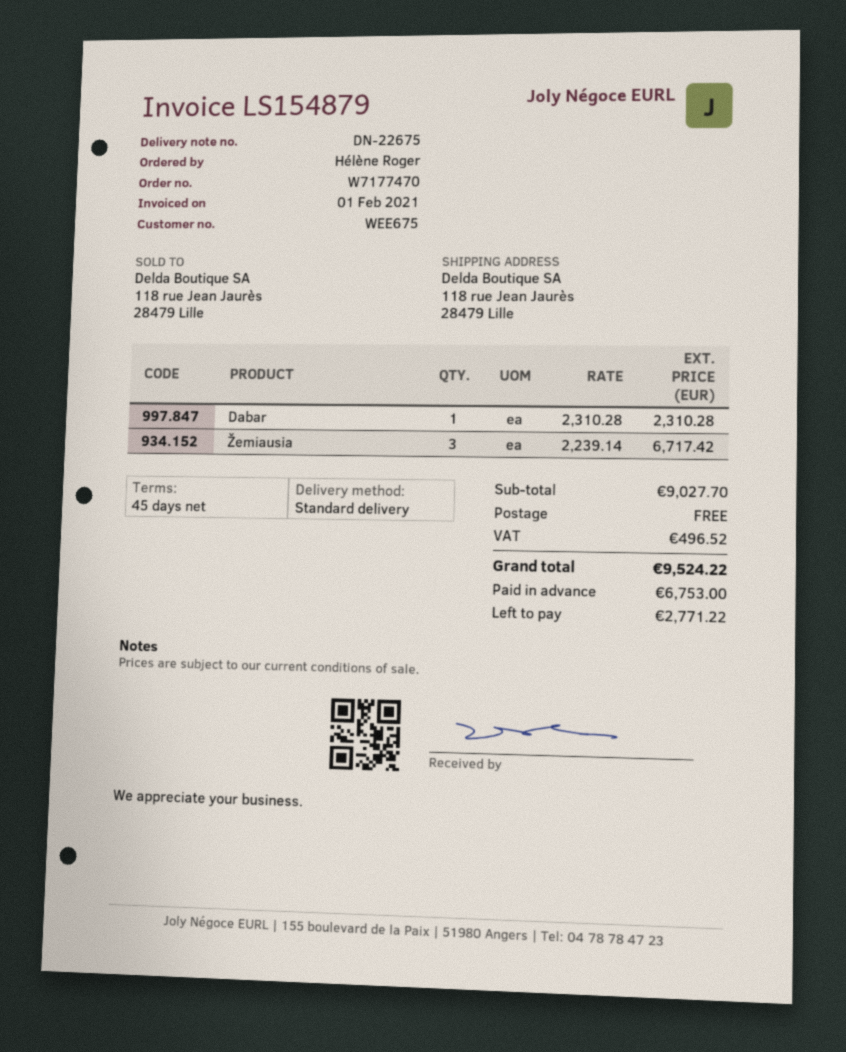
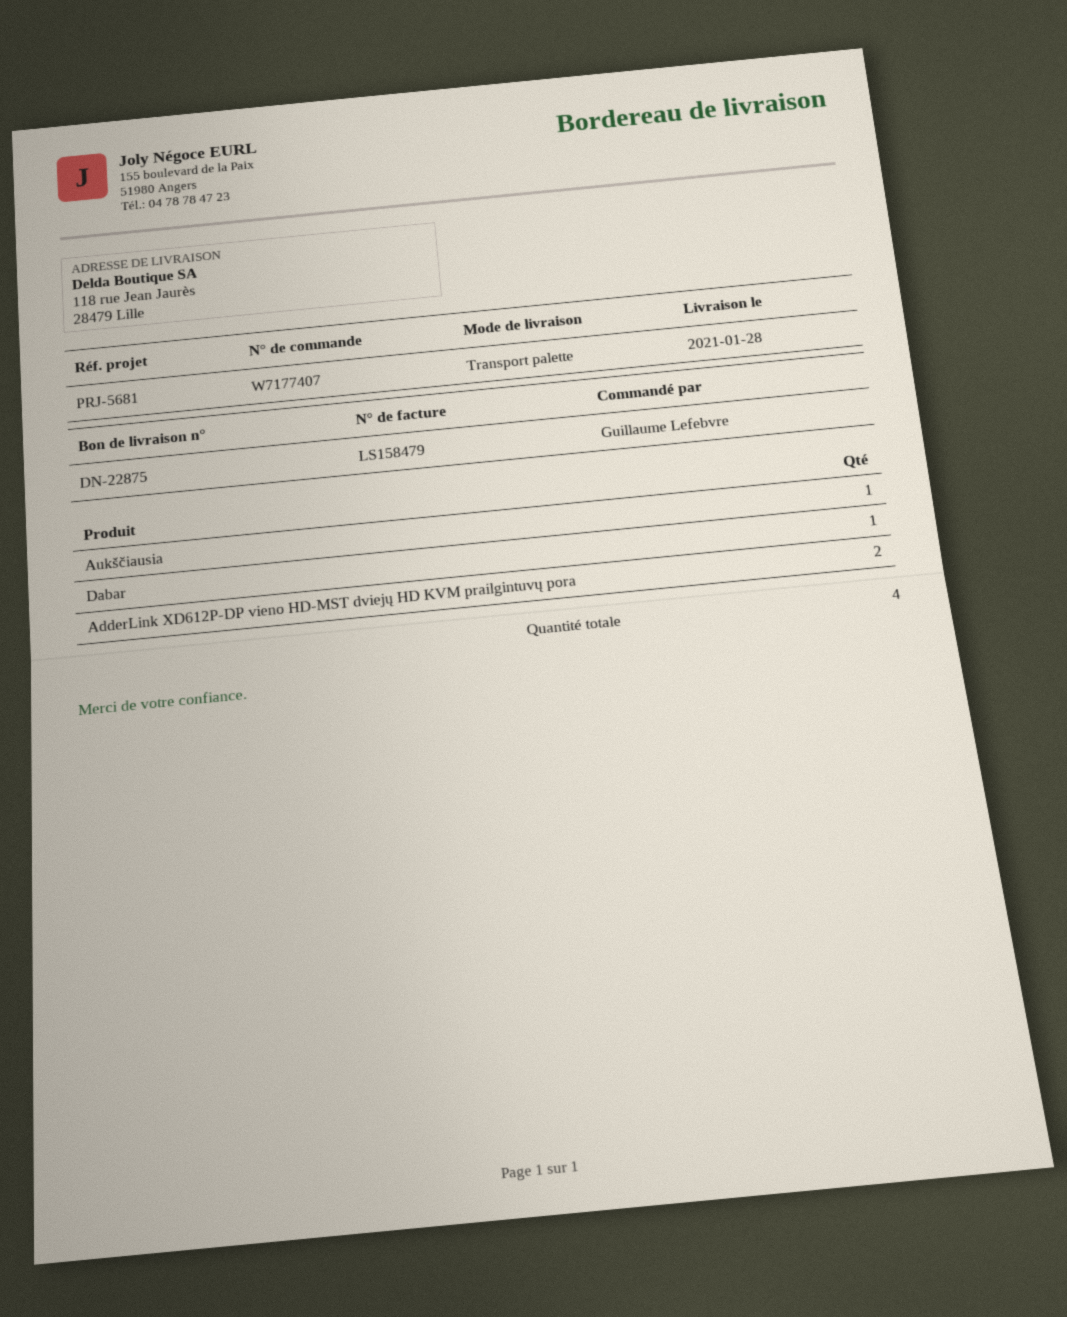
order number: W7177470 -> W7177407
delivery note number: DN-22675 -> DN-22875
invoice number: LS154879 -> LS158479
ordered by: Hélène Roger -> Guillaume Lefebvre
shipping method: standard -> pallet freight
Žemiausia: 3 -> none
Aukščiausia: none -> 1
AdderLink XD612P-DP vieno HD-MST dviejų HD KVM prailgintuvų pora: none -> 2

